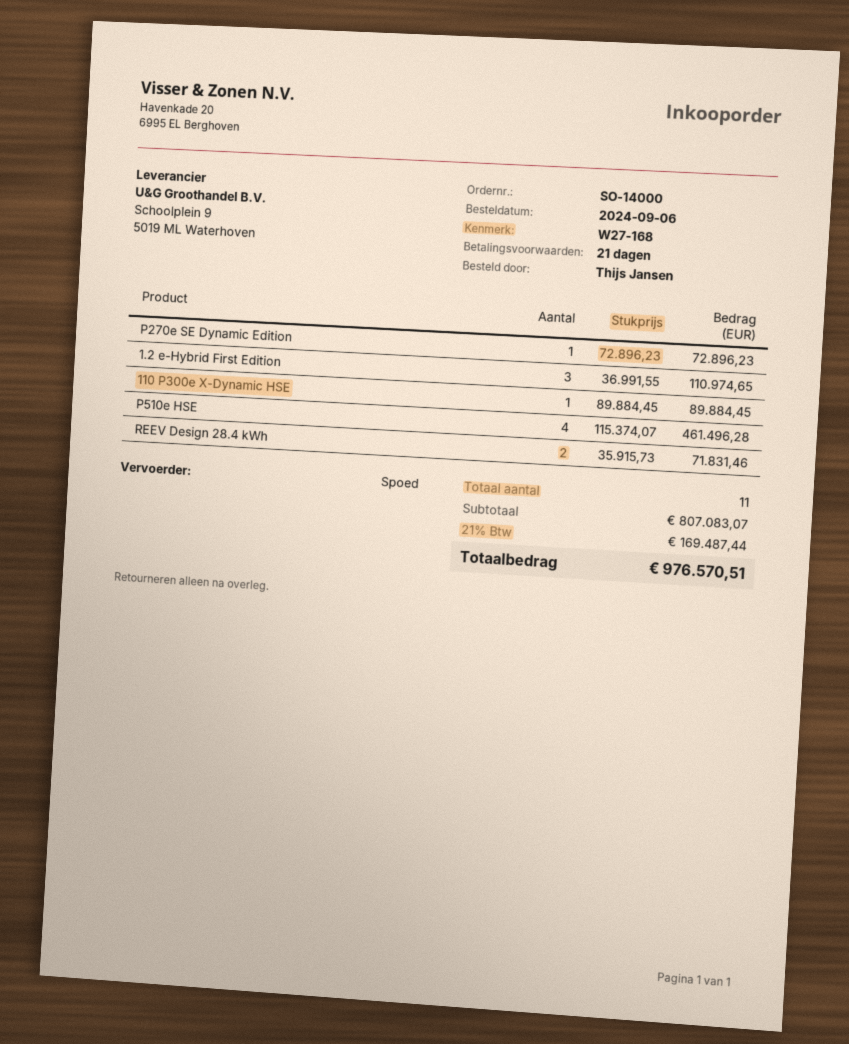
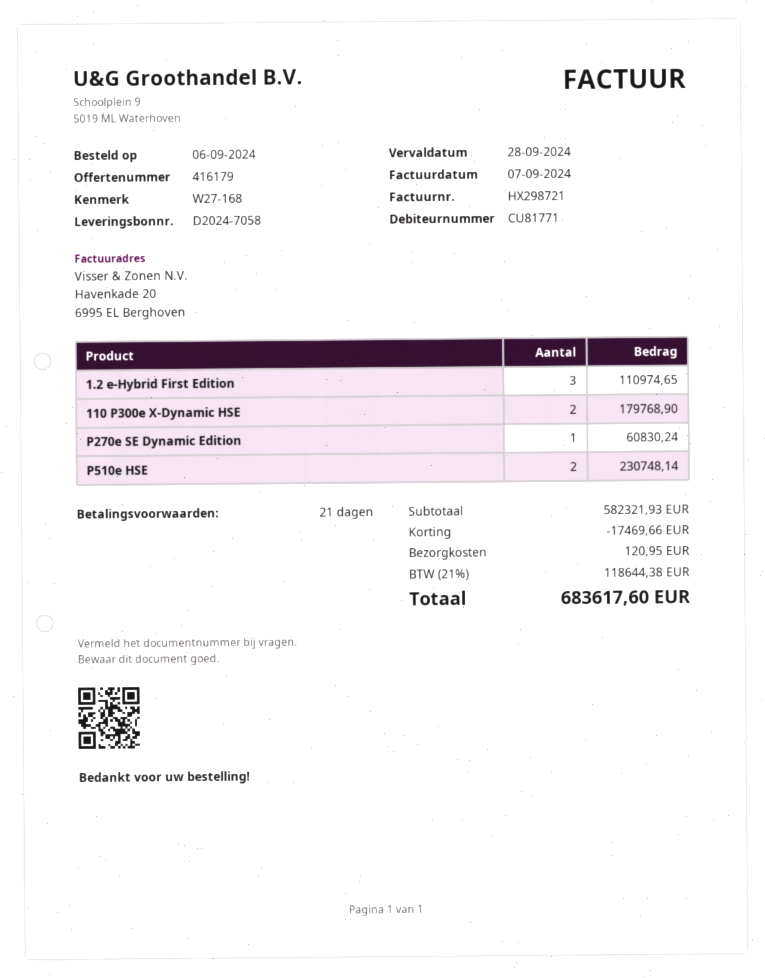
P270e SE Dynamic Edition: 1 for 72896.23 -> 1 for 60830.24
110 P300e X-Dynamic HSE: 1 for 89884.45 -> 2 for 179768.90
P510e HSE: 4 for 461496.28 -> 2 for 230748.14
REEV Design 28.4 kWh: 2 for 71831.46 -> none
subtotal: 807083.07 -> 582321.93
discount: none -> 17469.66
shipping: none -> 120.95
tax: 21% = 169487.44 -> 21% = 118644.38
total: 976570.51 -> 683617.60

